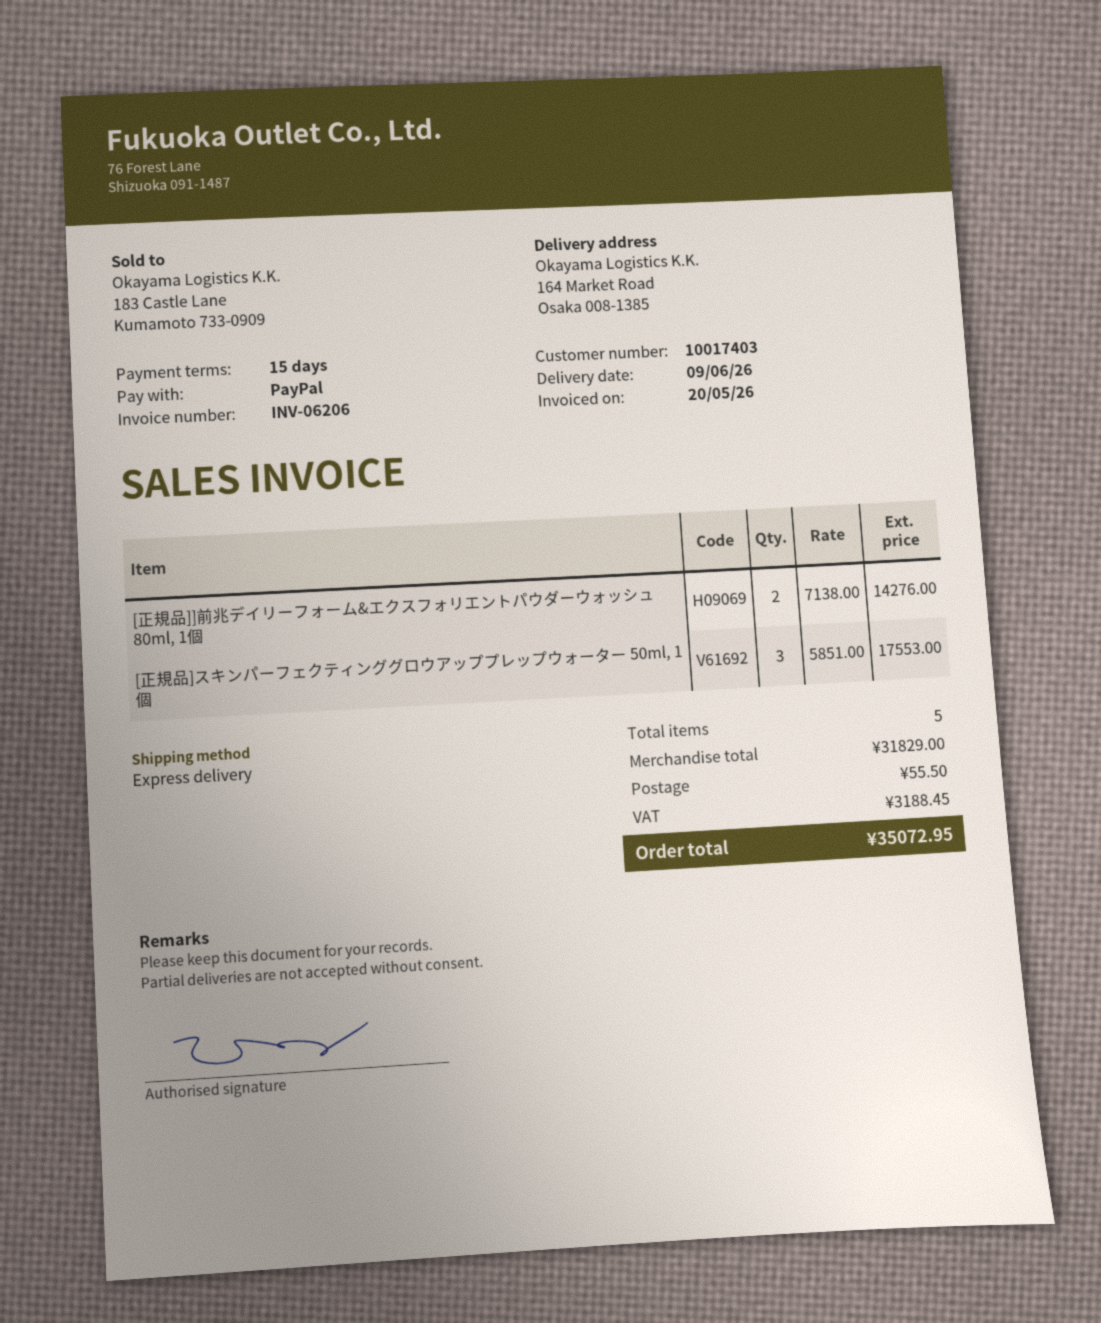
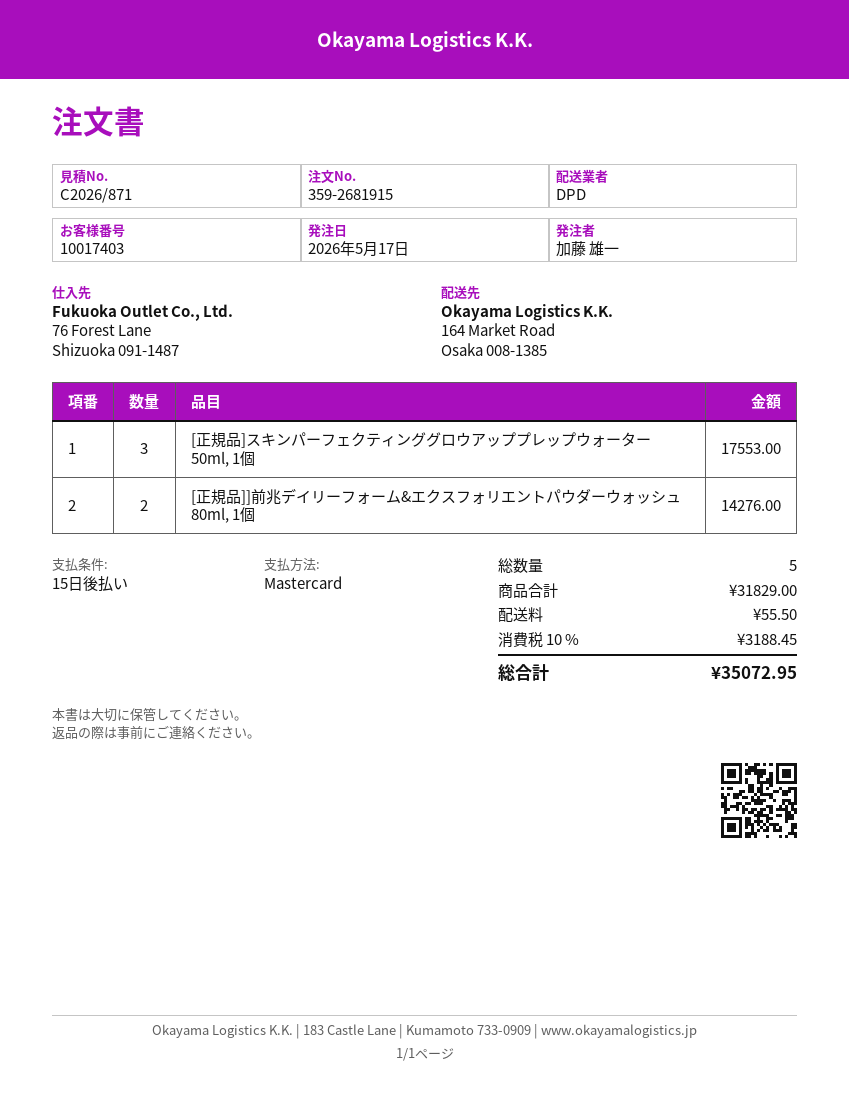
payment method: PayPal -> Mastercard
shipping method: express -> DPD

